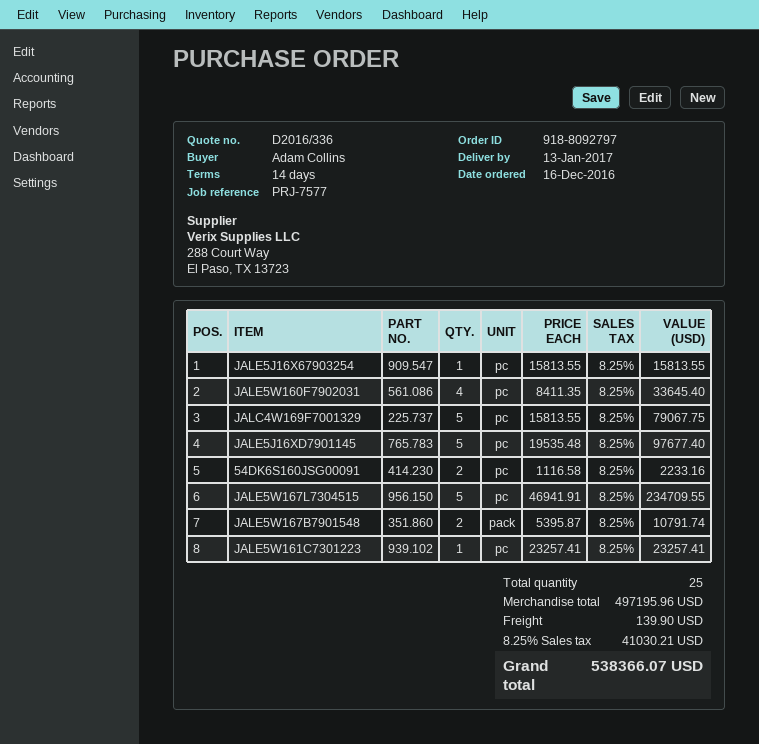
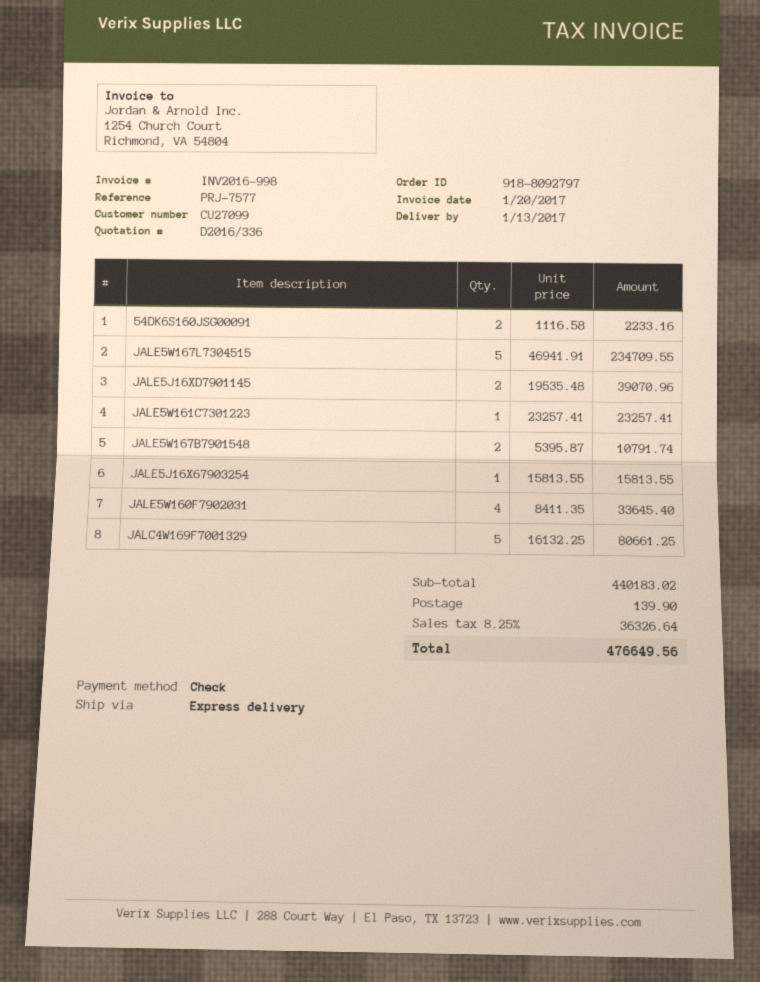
JALC4W169F7001329: 5 x 15813.55 = 79067.75 -> 5 x 16132.25 = 80661.25
JALE5J16XD7901145: 5 x 19535.48 = 97677.40 -> 2 x 19535.48 = 39070.96
subtotal: 497195.96 -> 440183.02
tax: 8.25% = 41030.21 -> 8.25% = 36326.64
total: 538366.07 -> 476649.56

